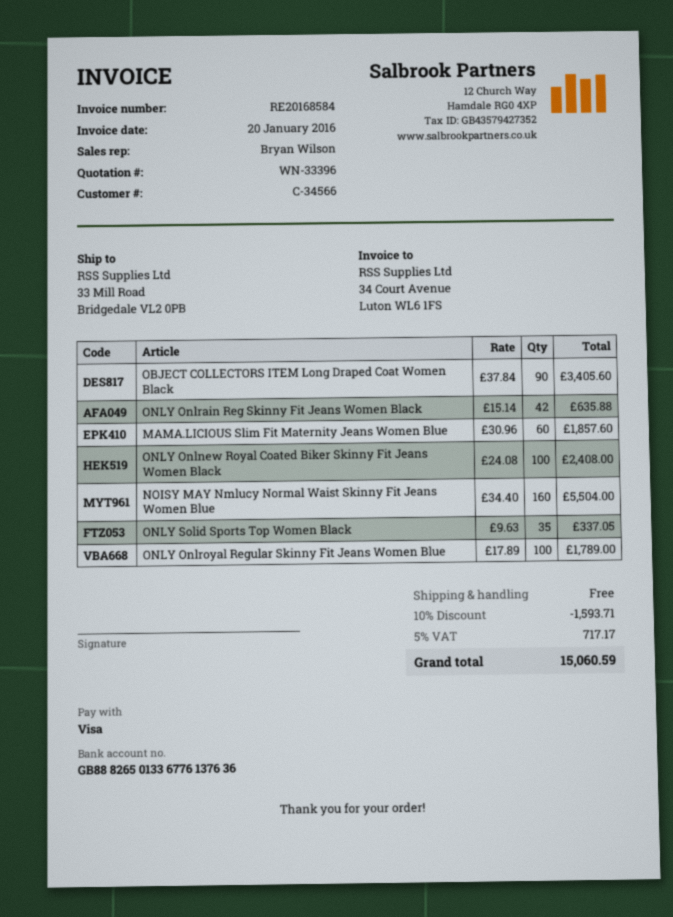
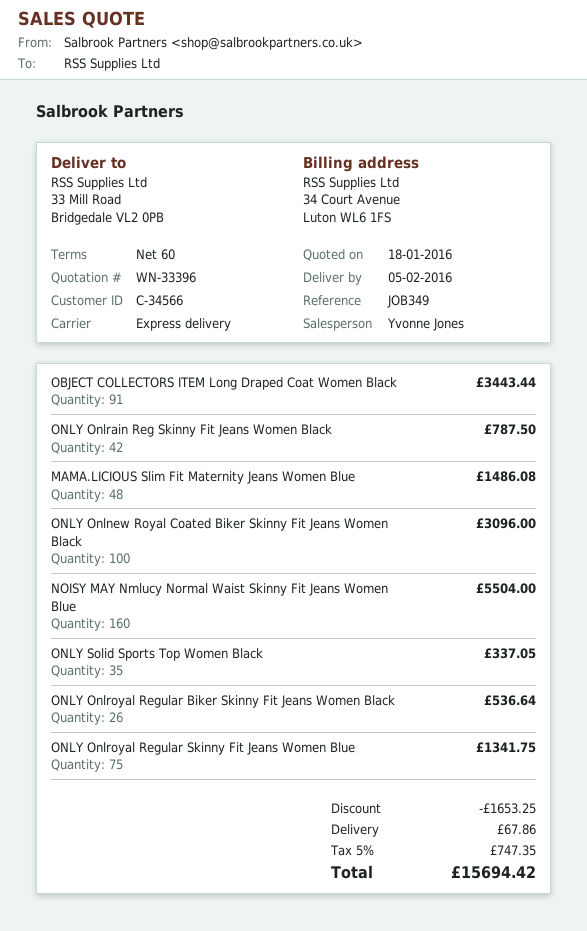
sales rep: Bryan Wilson -> Yvonne Jones
OBJECT COLLECTORS ITEM Long Draped Coat Women Black: 90 for 3405.60 -> 91 for 3443.44
ONLY Onlrain Reg Skinny Fit Jeans Women Black: 42 for 635.88 -> 42 for 787.50
MAMA.LICIOUS Slim Fit Maternity Jeans Women Blue: 60 for 1857.60 -> 48 for 1486.08
ONLY Onlnew Royal Coated Biker Skinny Fit Jeans Women Black: 100 for 2408.00 -> 100 for 3096.00
ONLY Onlroyal Regular Skinny Fit Jeans Women Blue: 100 for 1789.00 -> 75 for 1341.75
ONLY Onlroyal Regular Biker Skinny Fit Jeans Women Black: none -> 26 for 536.64
discount: 1593.71 -> 1653.25
shipping: 0.00 -> 67.86
tax: 5% = 717.17 -> 5% = 747.35
total: 15060.59 -> 15694.42

